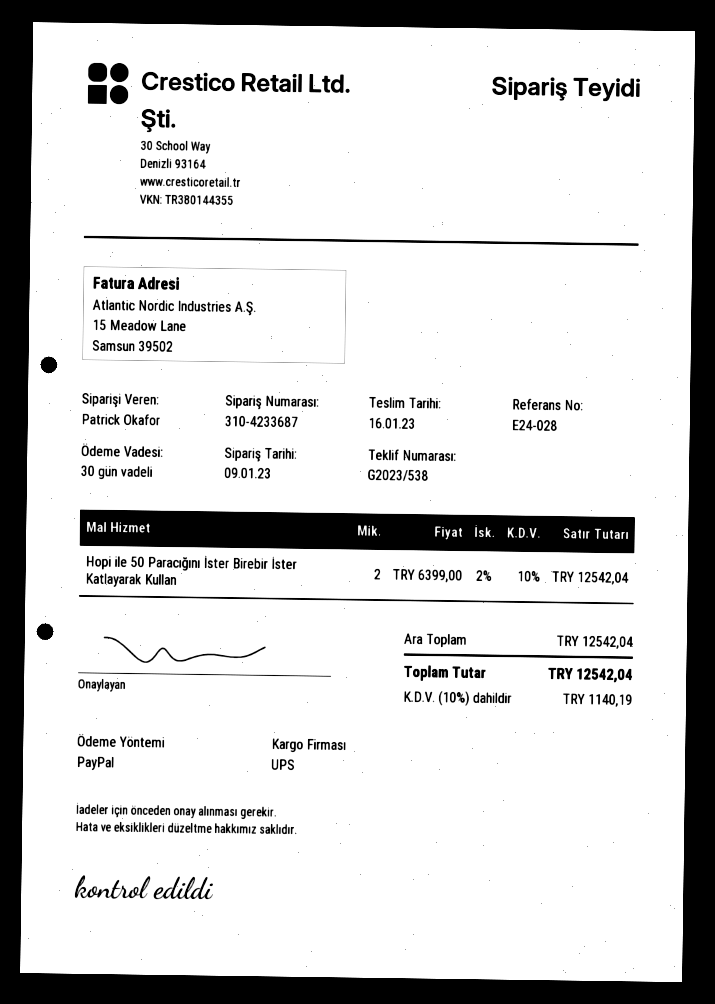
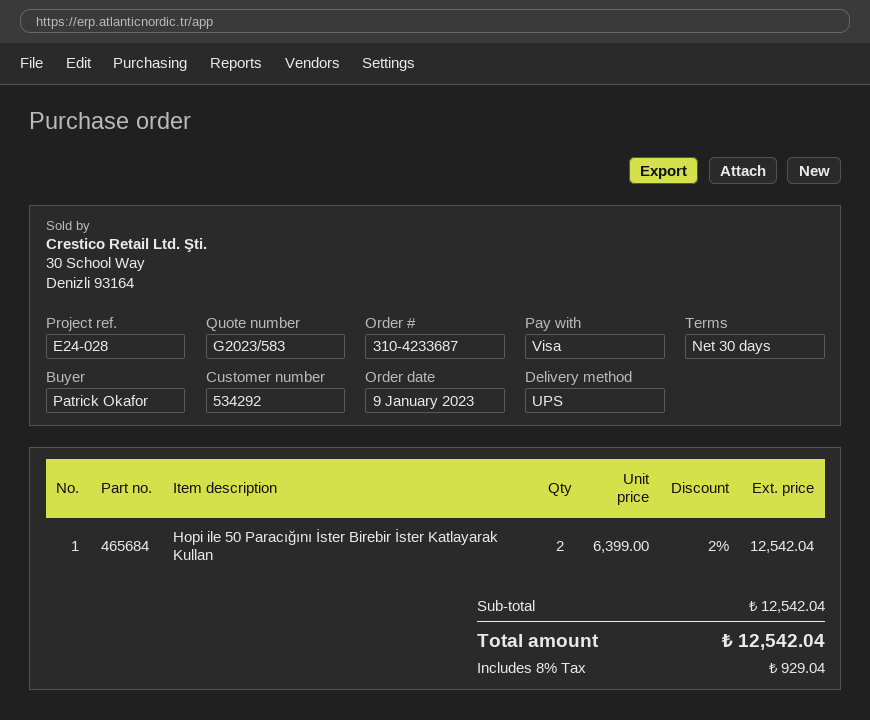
quote number: G2023/538 -> G2023/583
payment method: PayPal -> Visa
tax: 10% = 1140.19 -> 8% = 929.04

